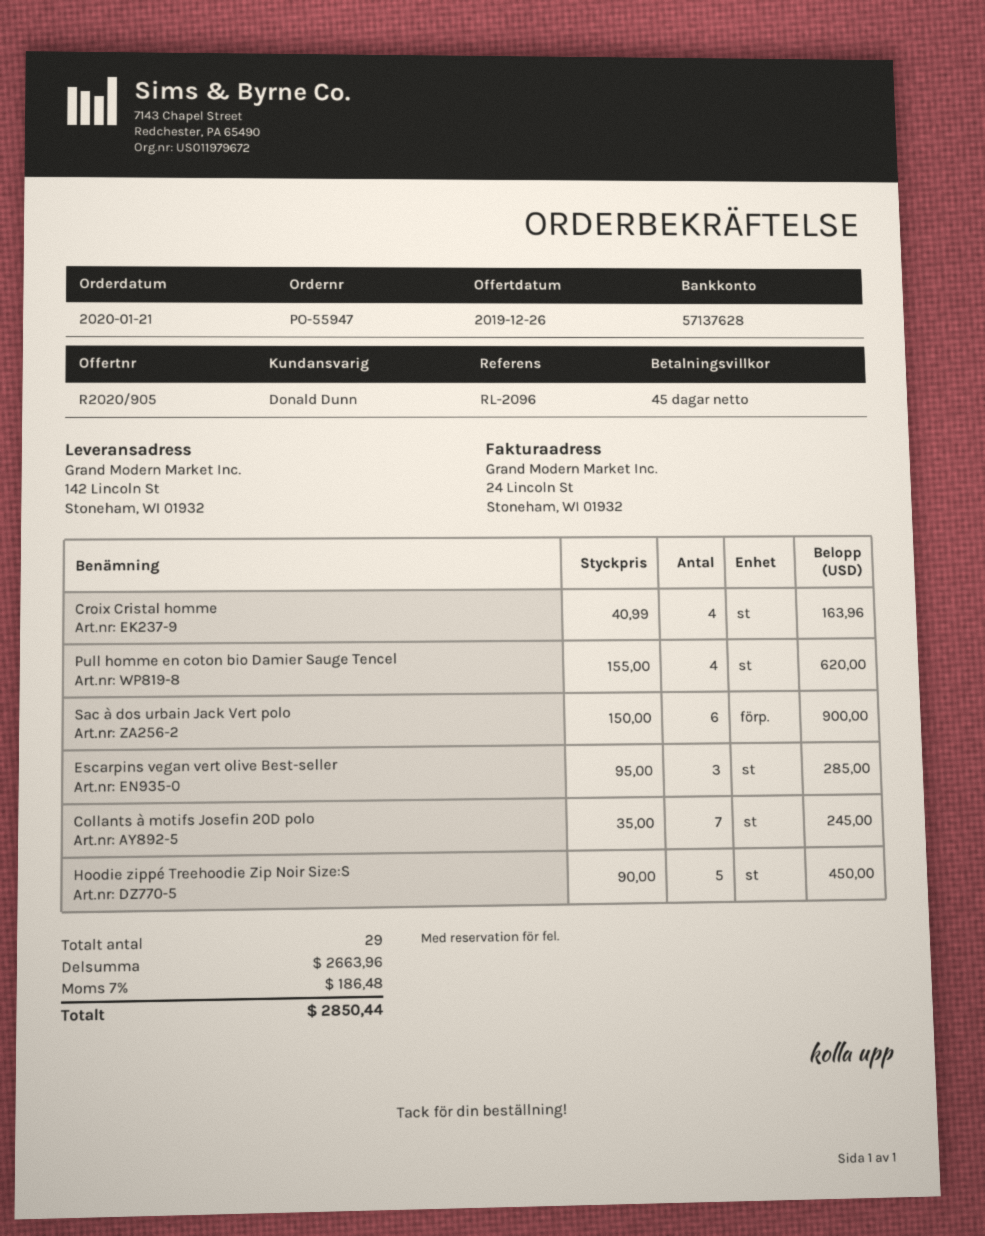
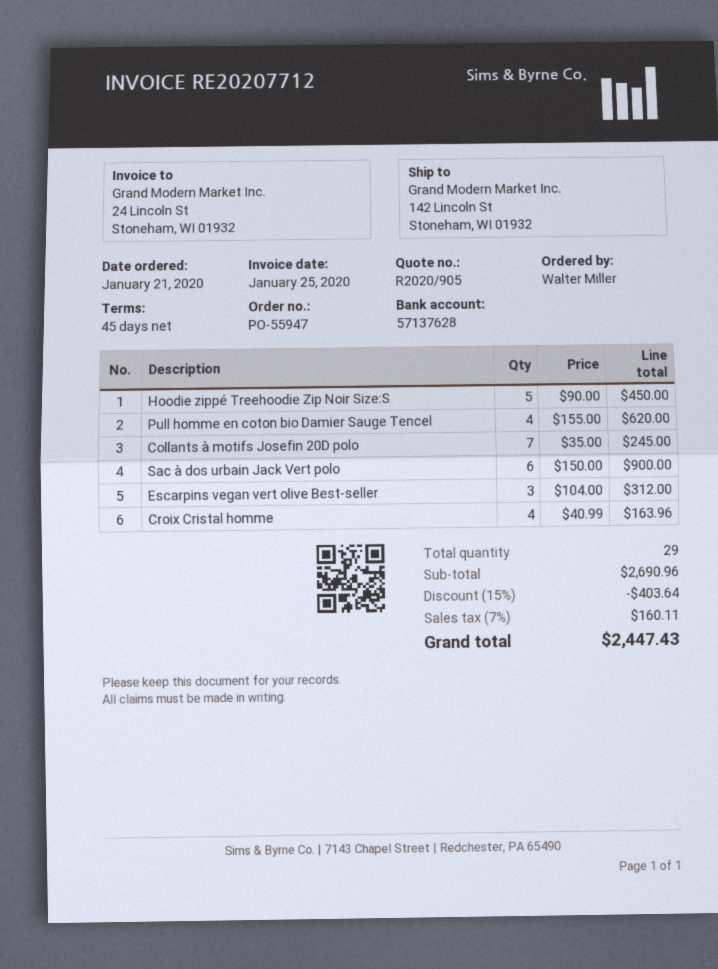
Escarpins vegan vert olive Best-seller: 3 x 95.00 = 285.00 -> 3 x 104.00 = 312.00
subtotal: 2663.96 -> 2690.96
discount: none -> 15% = 403.64
tax: 7% = 186.48 -> 7% = 160.11
total: 2850.44 -> 2447.43

